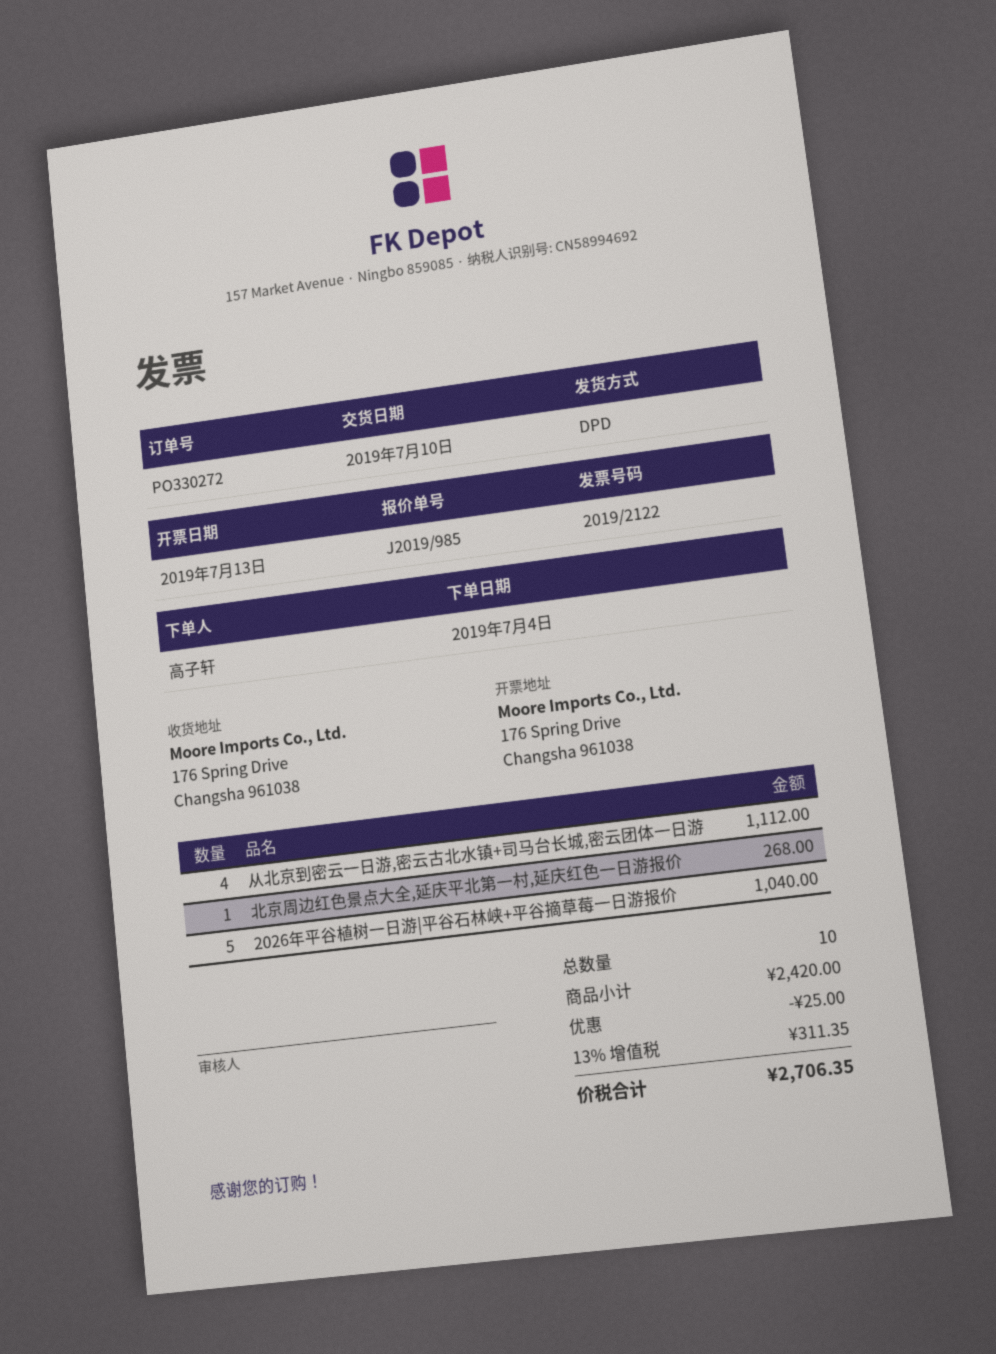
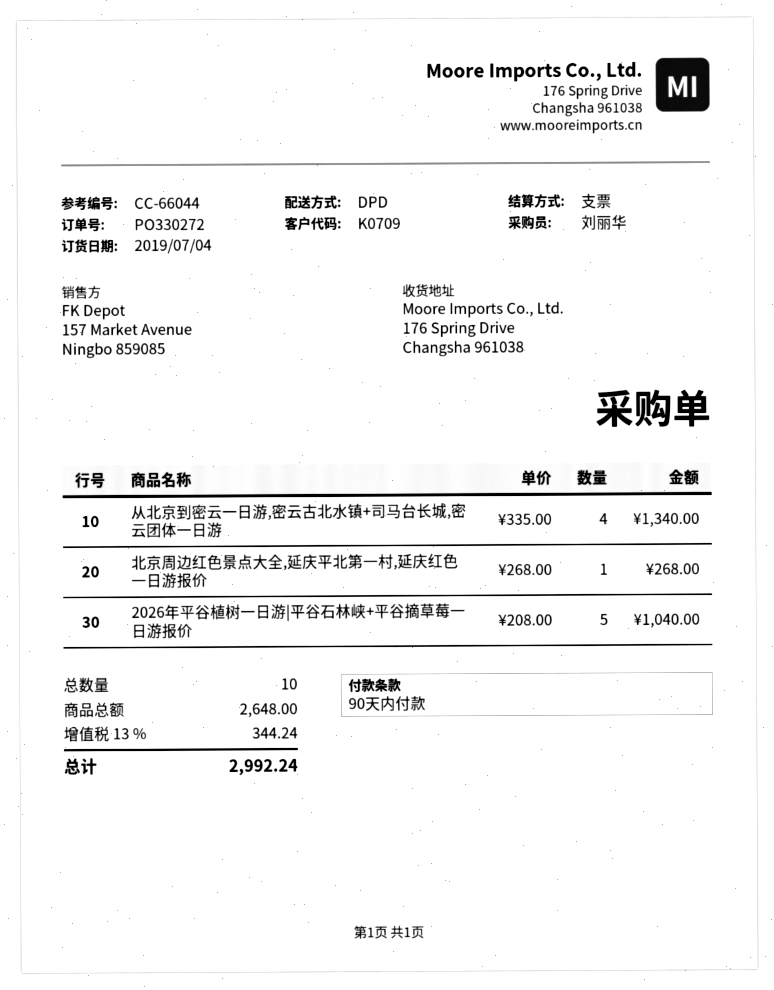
ordered by: 高子轩 -> 刘丽华
从北京到密云一日游,密云古北水镇+司马台长城,密云团体一日游: 4 for 1112.00 -> 4 for 1340.00
subtotal: 2420.00 -> 2648.00
discount: 25.00 -> none
tax: 13% = 311.35 -> 13% = 344.24
total: 2706.35 -> 2992.24

